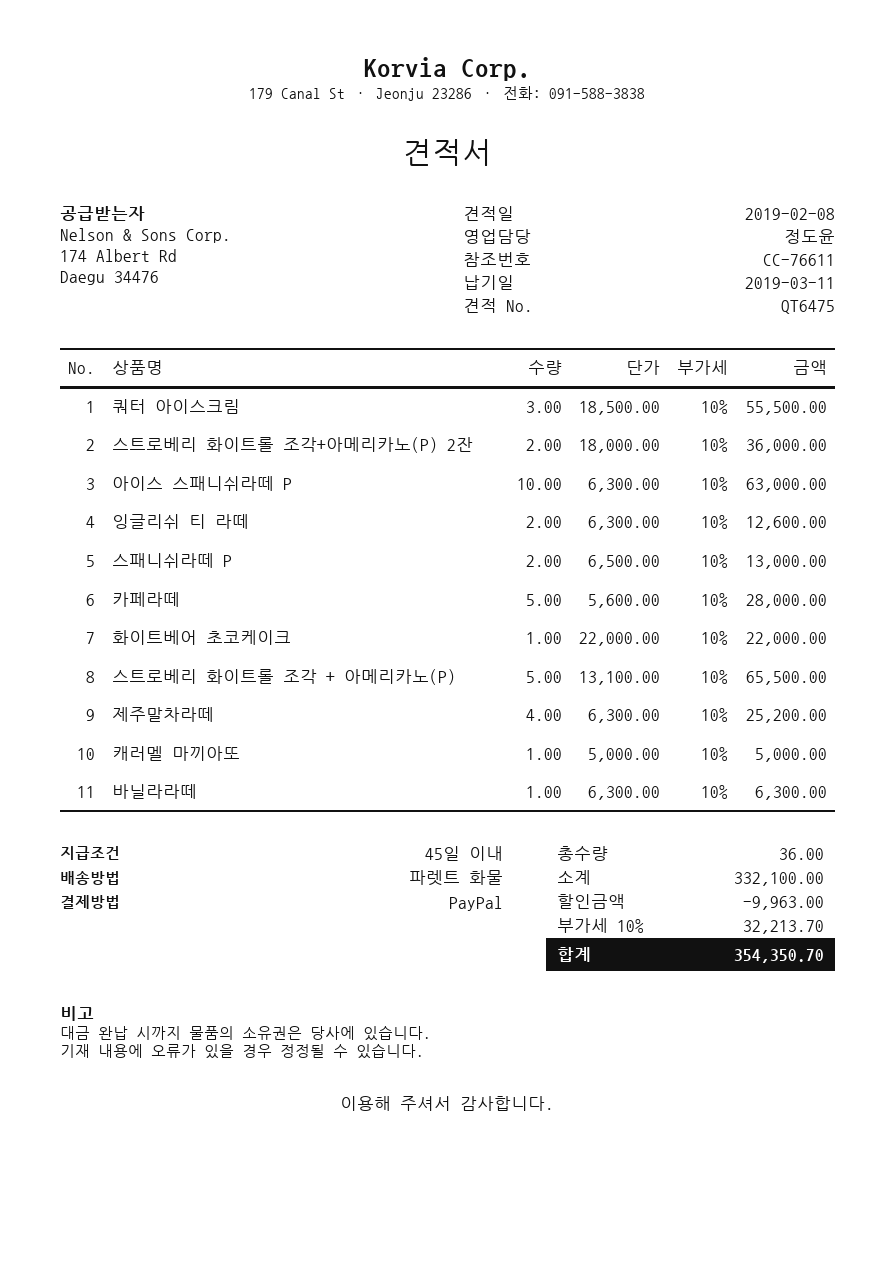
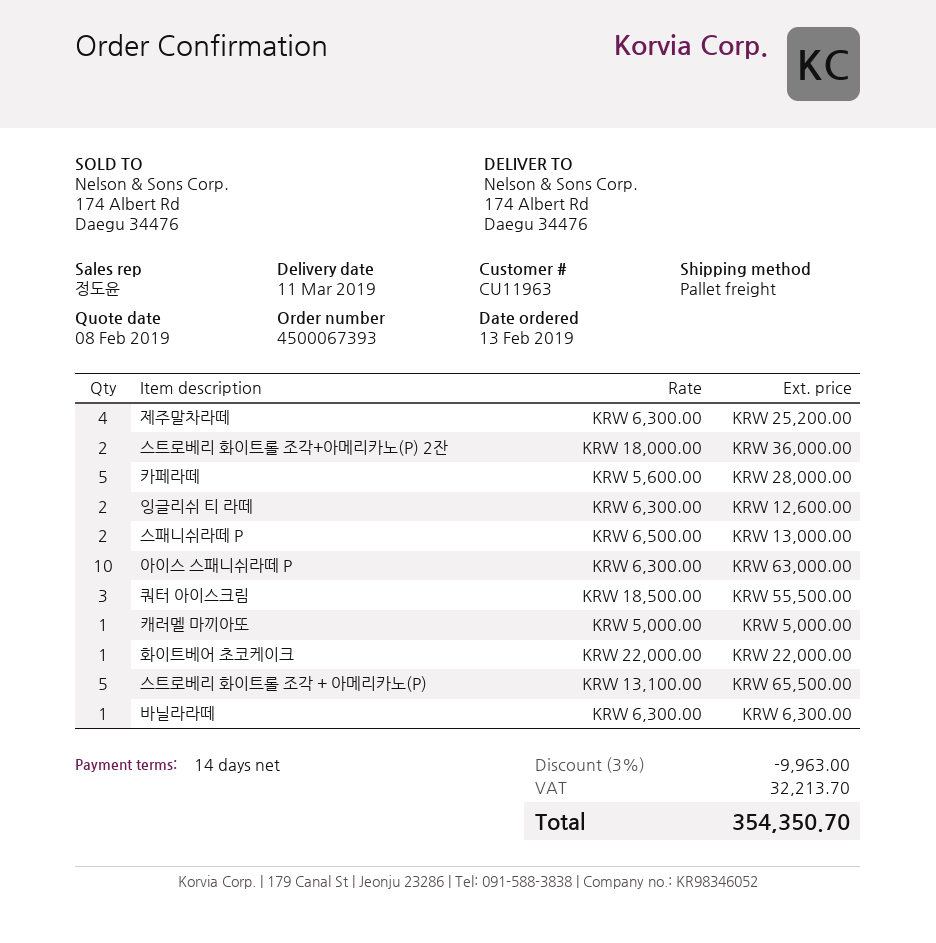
payment terms: 45 days -> 14 days

